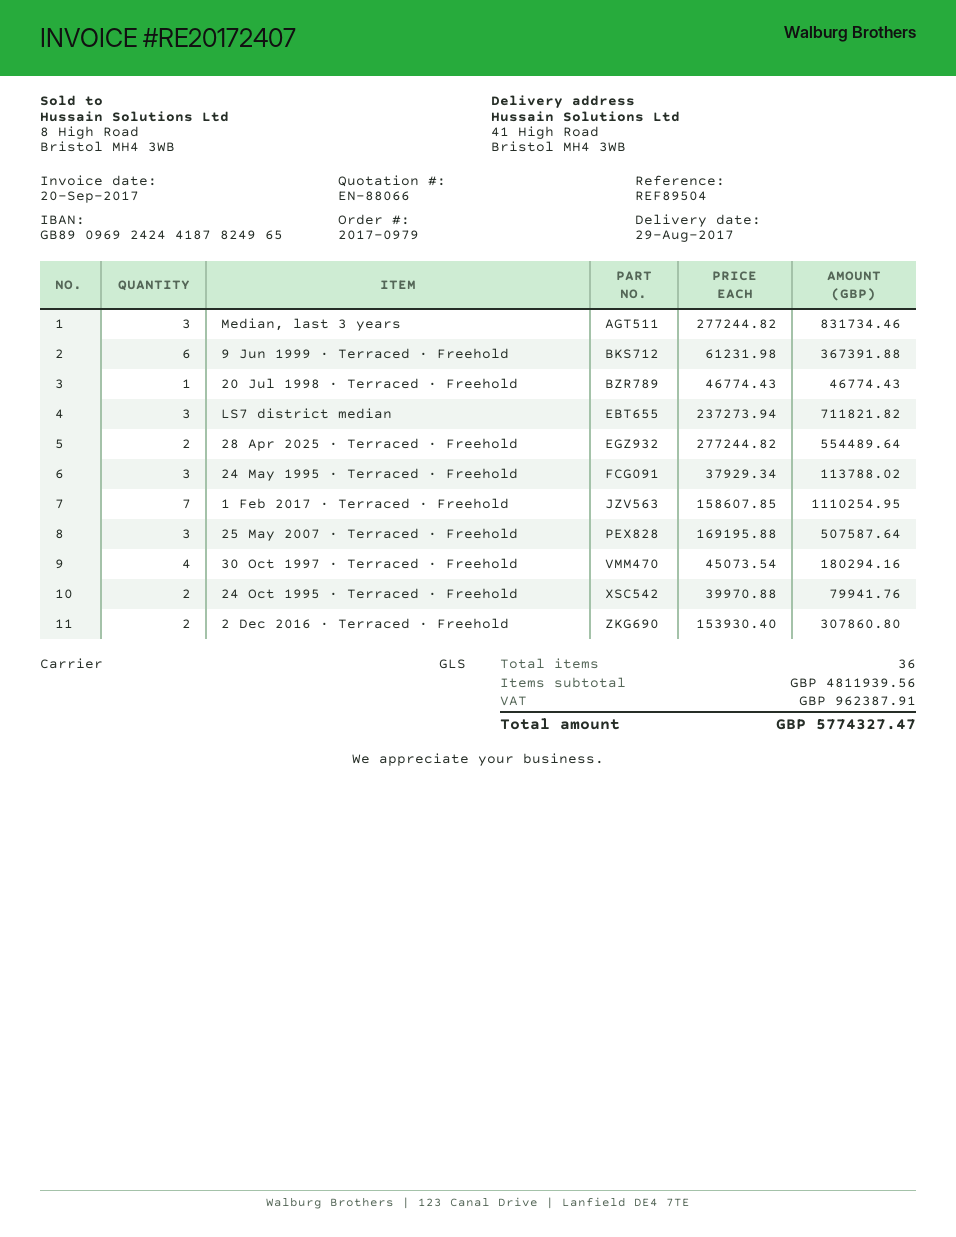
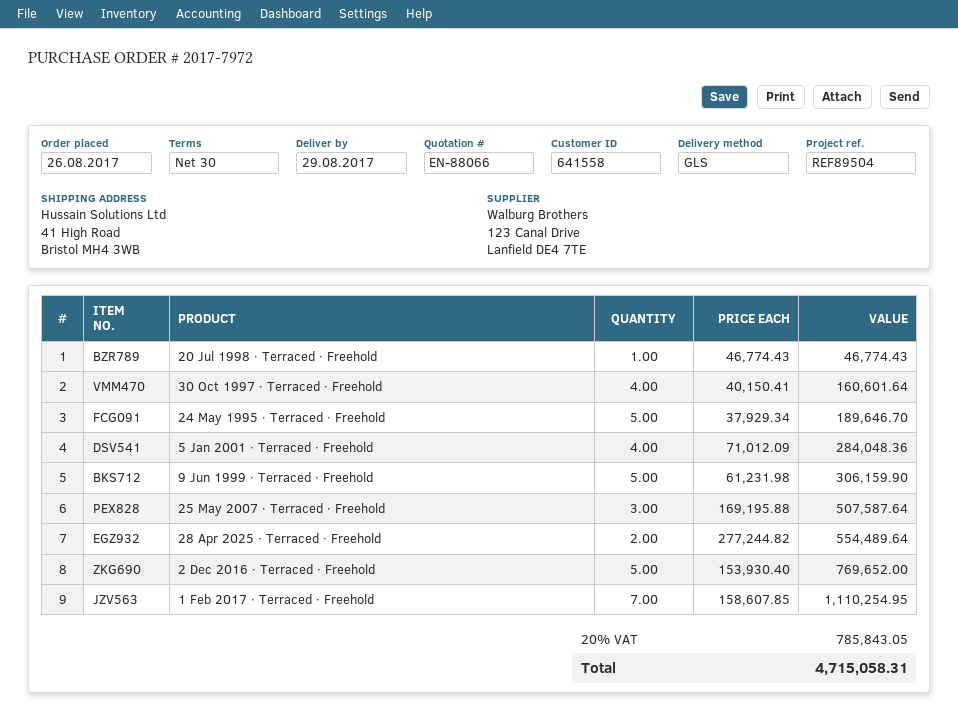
order number: 2017-0979 -> 2017-7972
Median, last 3 years: 3 x 277244.82 = 831734.46 -> none
9 Jun 1999 · Terraced · Freehold: 6 x 61231.98 = 367391.88 -> 5 x 61231.98 = 306159.90
LS7 district median: 3 x 237273.94 = 711821.82 -> none
24 May 1995 · Terraced · Freehold: 3 x 37929.34 = 113788.02 -> 5 x 37929.34 = 189646.70
30 Oct 1997 · Terraced · Freehold: 4 x 45073.54 = 180294.16 -> 4 x 40150.41 = 160601.64
24 Oct 1995 · Terraced · Freehold: 2 x 39970.88 = 79941.76 -> none
2 Dec 2016 · Terraced · Freehold: 2 x 153930.40 = 307860.80 -> 5 x 153930.40 = 769652.00
5 Jan 2001 · Terraced · Freehold: none -> 4 x 71012.09 = 284048.36
tax: 962387.91 -> 785843.05
total: 5774327.47 -> 4715058.31

